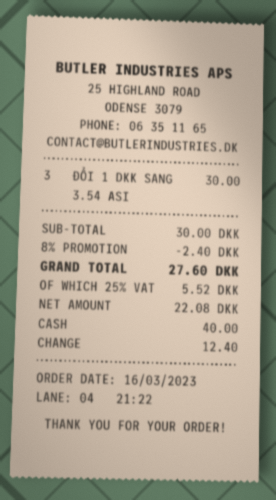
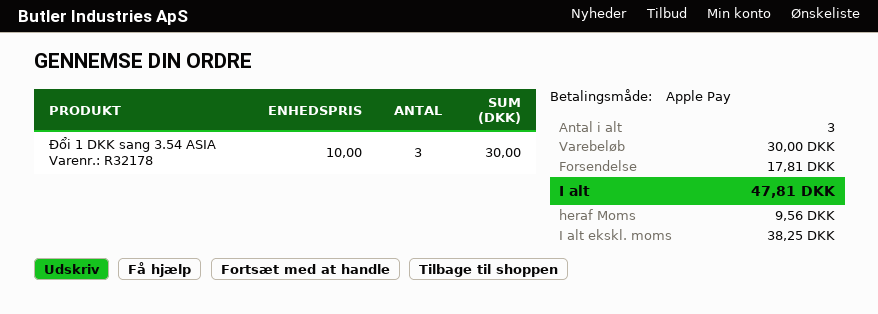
payment method: cash -> Apple Pay
discount: 8% = 2.40 -> none
shipping: none -> 17.81
net: 22.08 -> 38.25
tax: 5.52 -> 9.56
total: 27.60 -> 47.81

